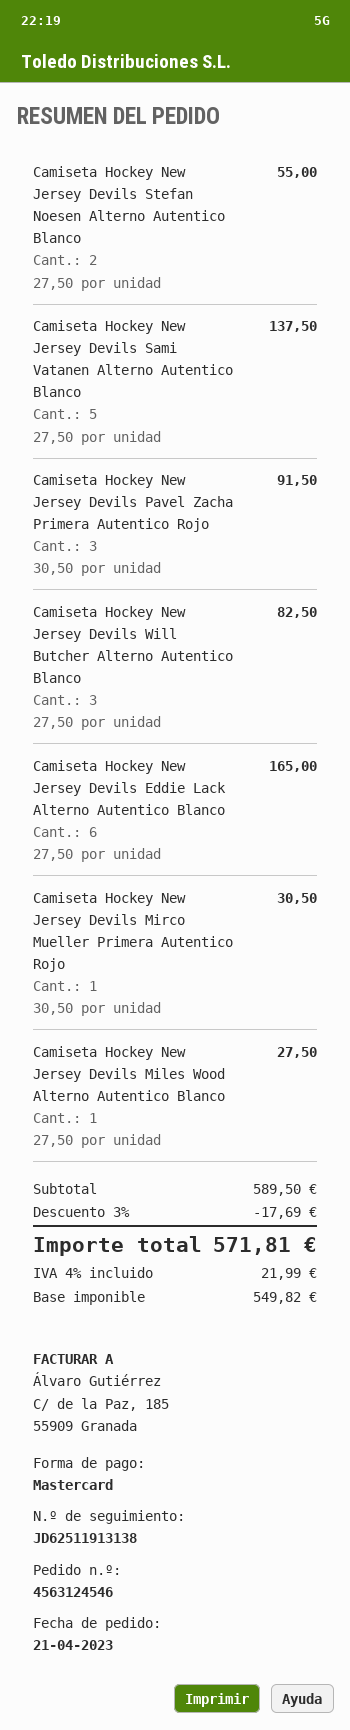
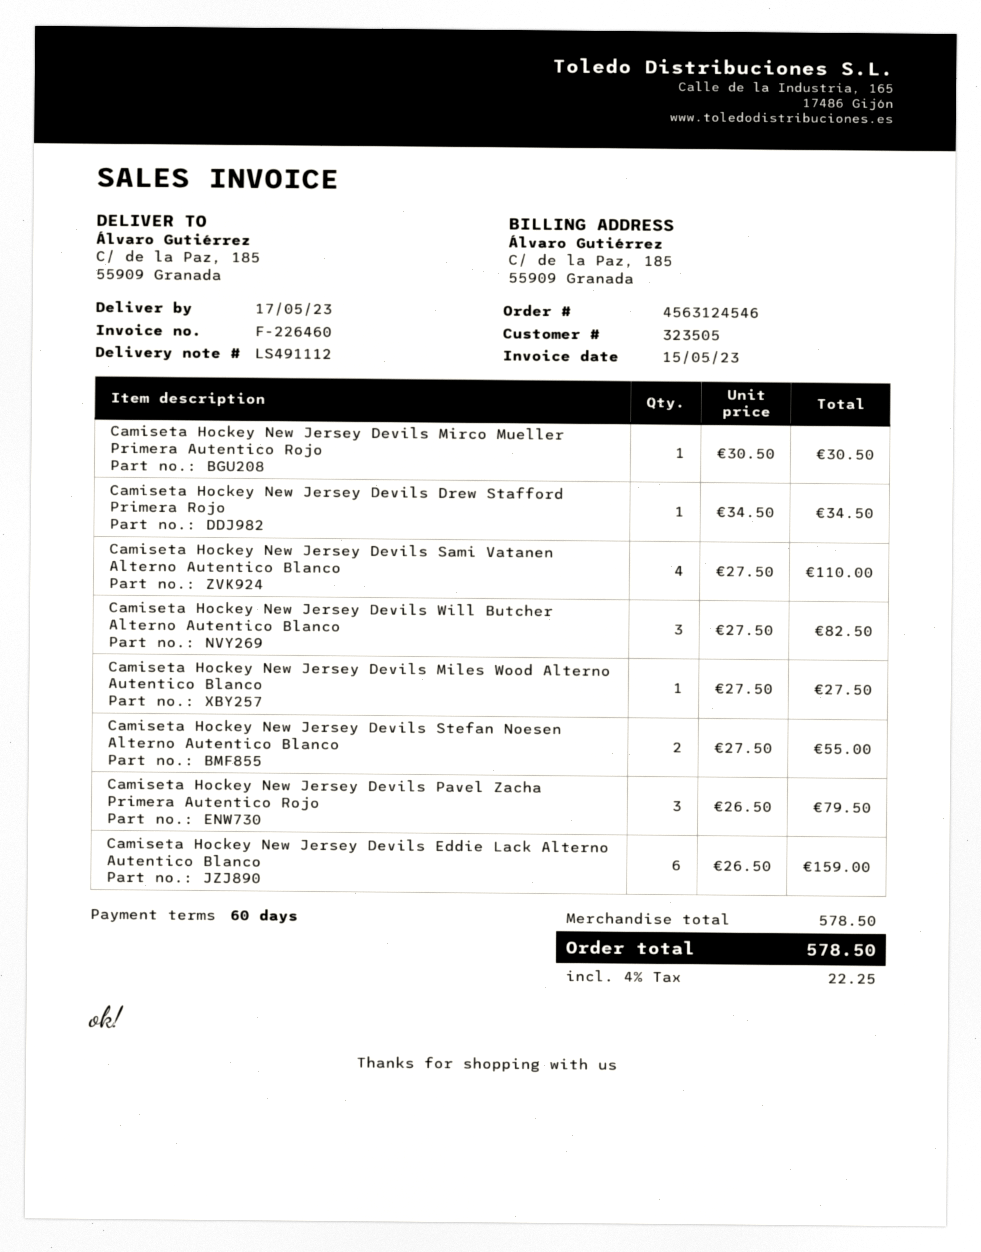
Camiseta Hockey New Jersey Devils Sami Vatanen Alterno Autentico Blanco: 5 x 27.50 = 137.50 -> 4 x 27.50 = 110.00
Camiseta Hockey New Jersey Devils Pavel Zacha Primera Autentico Rojo: 3 x 30.50 = 91.50 -> 3 x 26.50 = 79.50
Camiseta Hockey New Jersey Devils Eddie Lack Alterno Autentico Blanco: 6 x 27.50 = 165.00 -> 6 x 26.50 = 159.00
Camiseta Hockey New Jersey Devils Drew Stafford Primera Rojo: none -> 1 x 34.50 = 34.50
subtotal: 589.50 -> 578.50
discount: 3% = 17.69 -> none
tax: 4% = 21.99 -> 4% = 22.25
total: 571.81 -> 578.50

